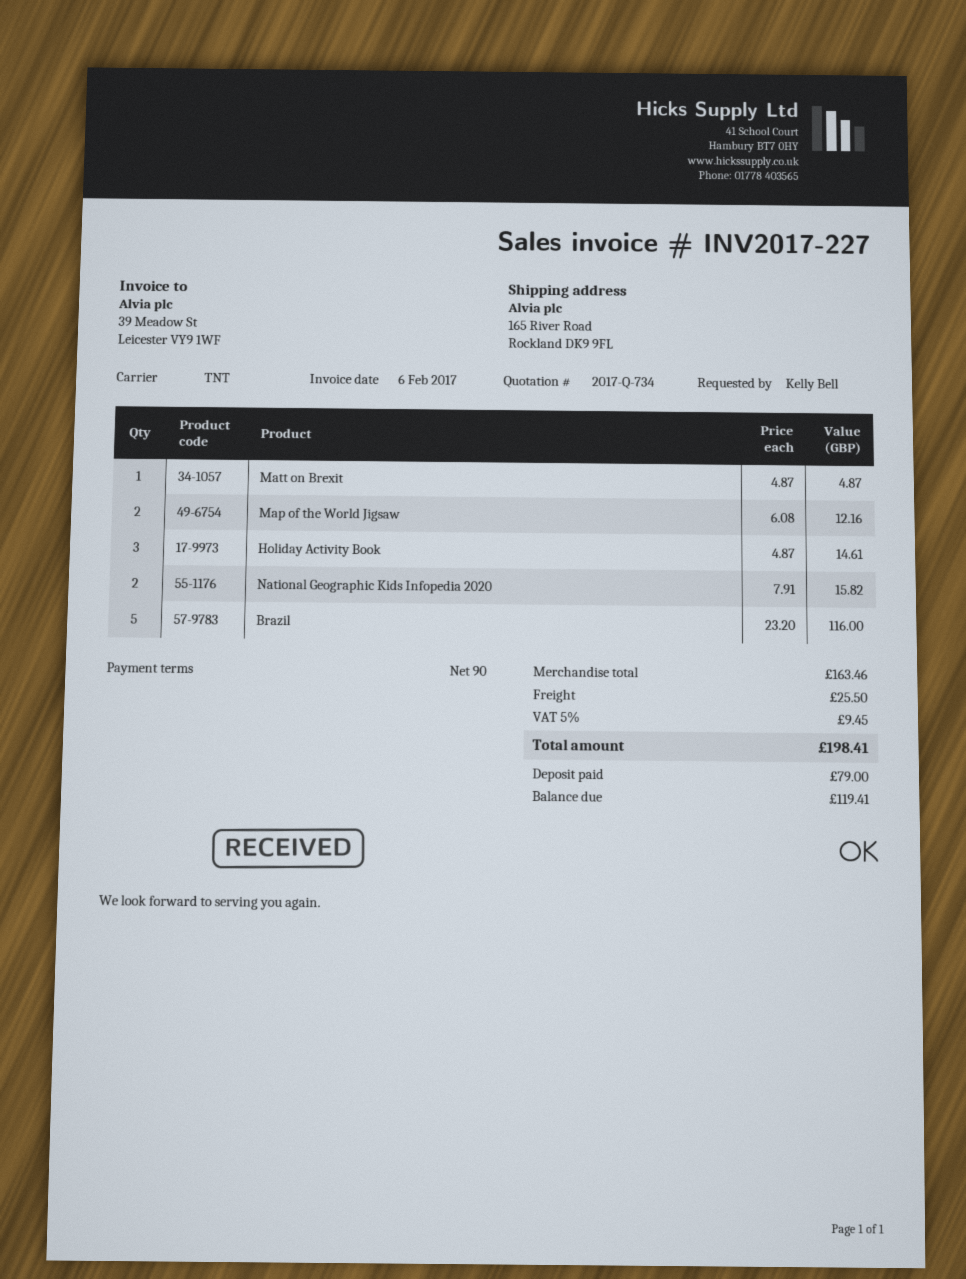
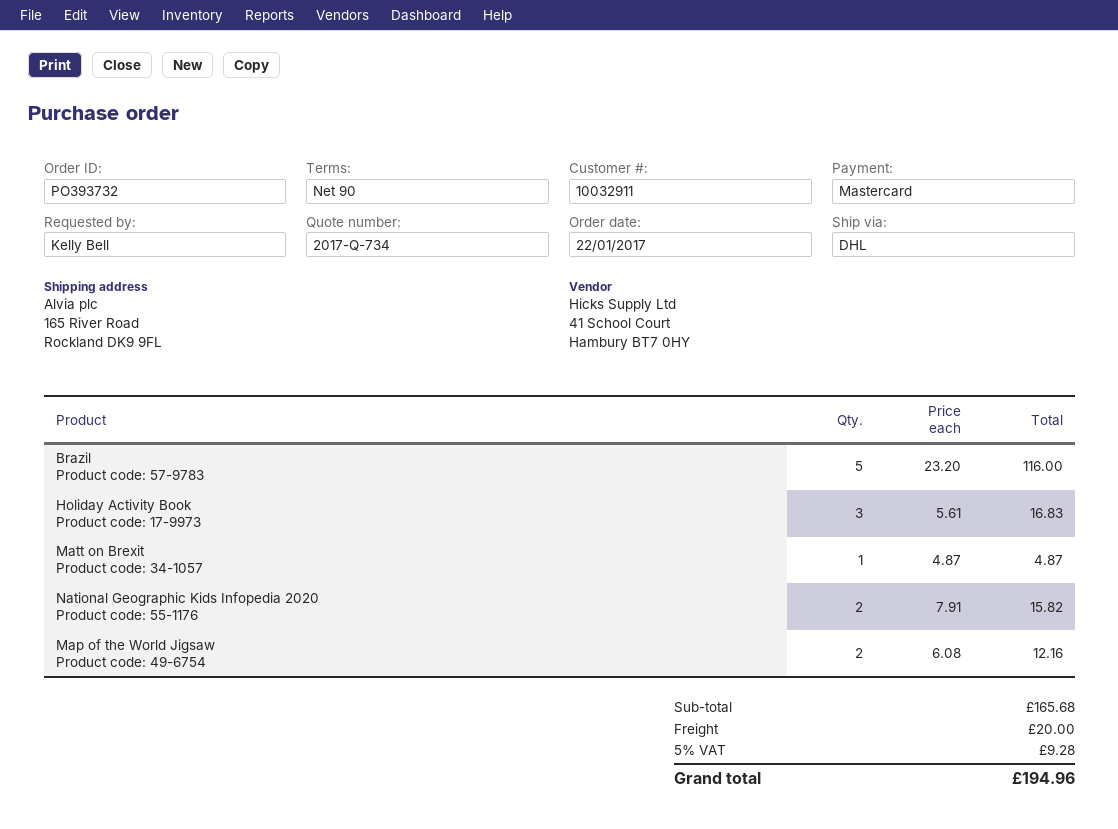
shipping method: TNT -> DHL
Holiday Activity Book: 3 x 4.87 = 14.61 -> 3 x 5.61 = 16.83
subtotal: 163.46 -> 165.68
shipping: 25.50 -> 20.00
tax: 5% = 9.45 -> 5% = 9.28
total: 198.41 -> 194.96

